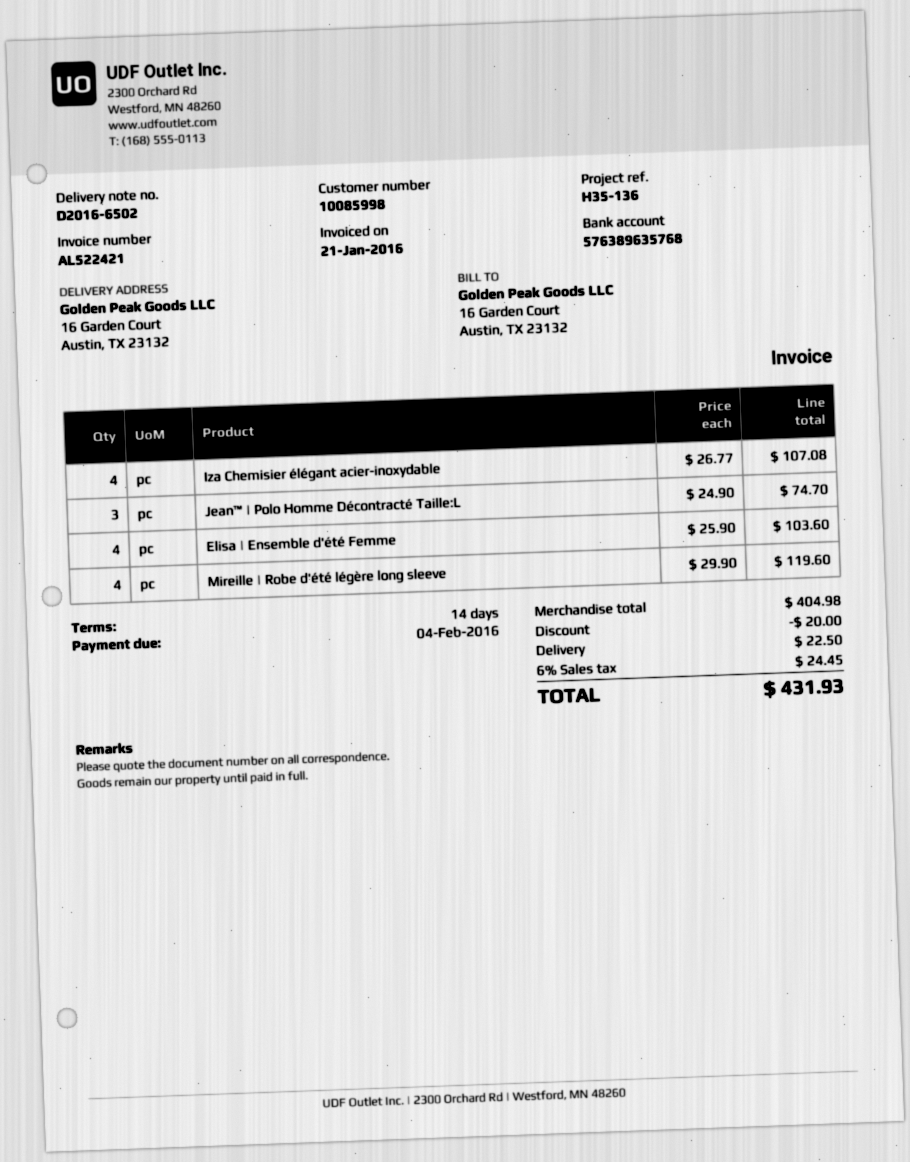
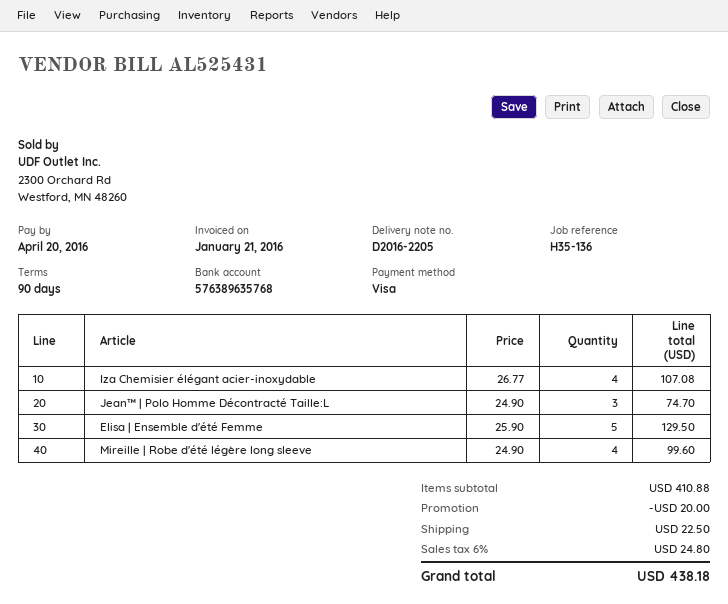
delivery note number: D2016-6502 -> D2016-2205
invoice number: AL522421 -> AL525431
payment terms: 14 days -> 90 days
due date: 2016-02-04 -> 2016-04-20
Elisa | Ensemble d'été Femme: 4 x 25.90 = 103.60 -> 5 x 25.90 = 129.50
Mireille | Robe d'été légère long sleeve: 4 x 29.90 = 119.60 -> 4 x 24.90 = 99.60
subtotal: 404.98 -> 410.88
tax: 6% = 24.45 -> 6% = 24.80
total: 431.93 -> 438.18

